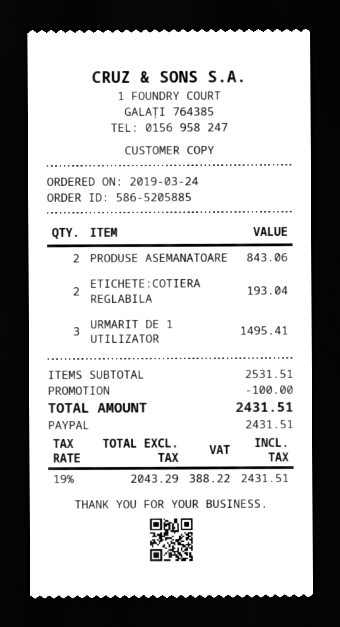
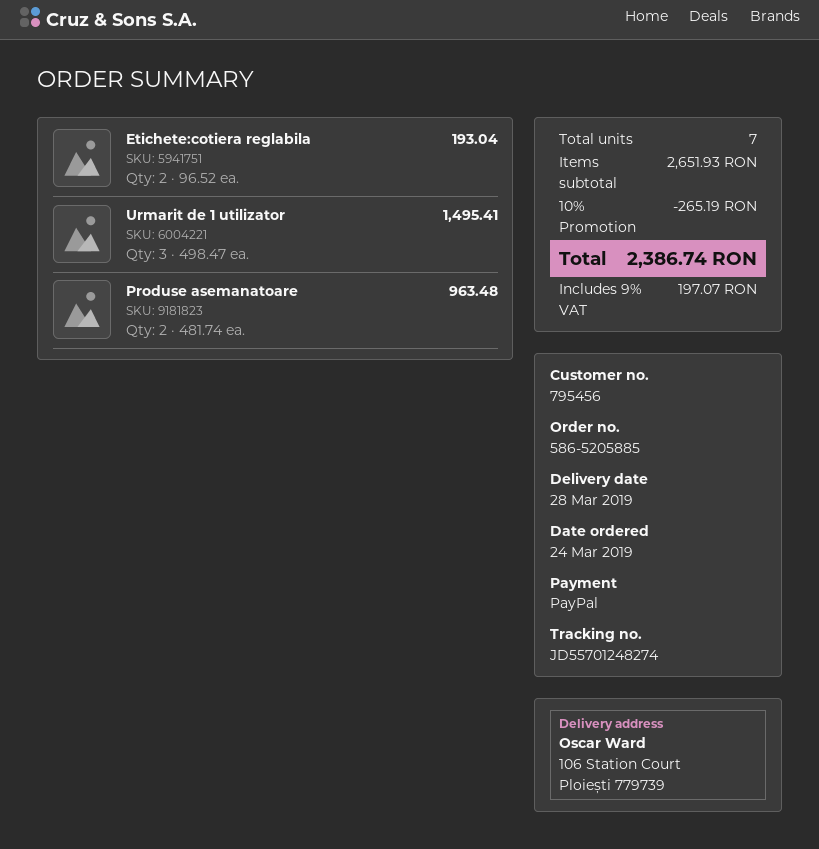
PRODUSE ASEMANATOARE: 2 for 843.06 -> 2 for 963.48
subtotal: 2531.51 -> 2651.93
discount: 100.00 -> 265.19
tax: 19% = 388.22 -> 9% = 197.07
total: 2431.51 -> 2386.74

